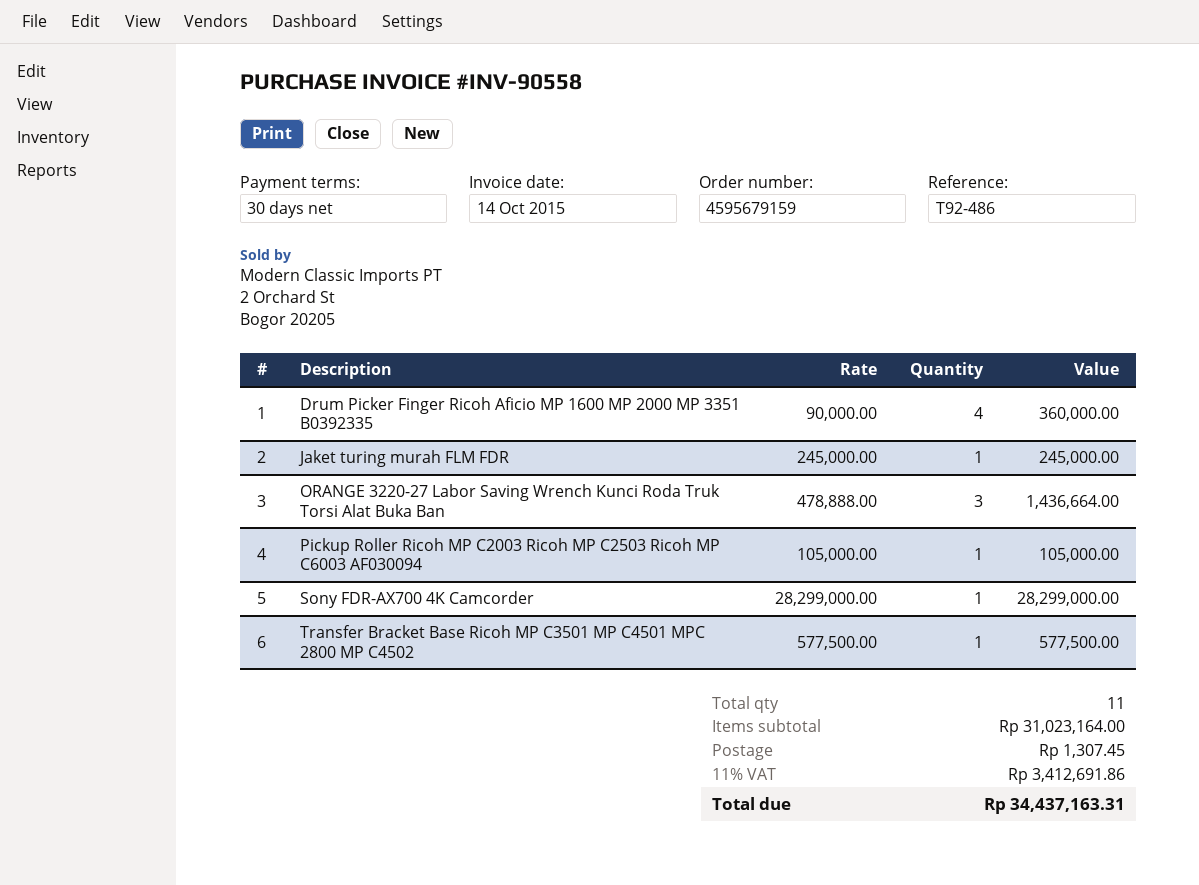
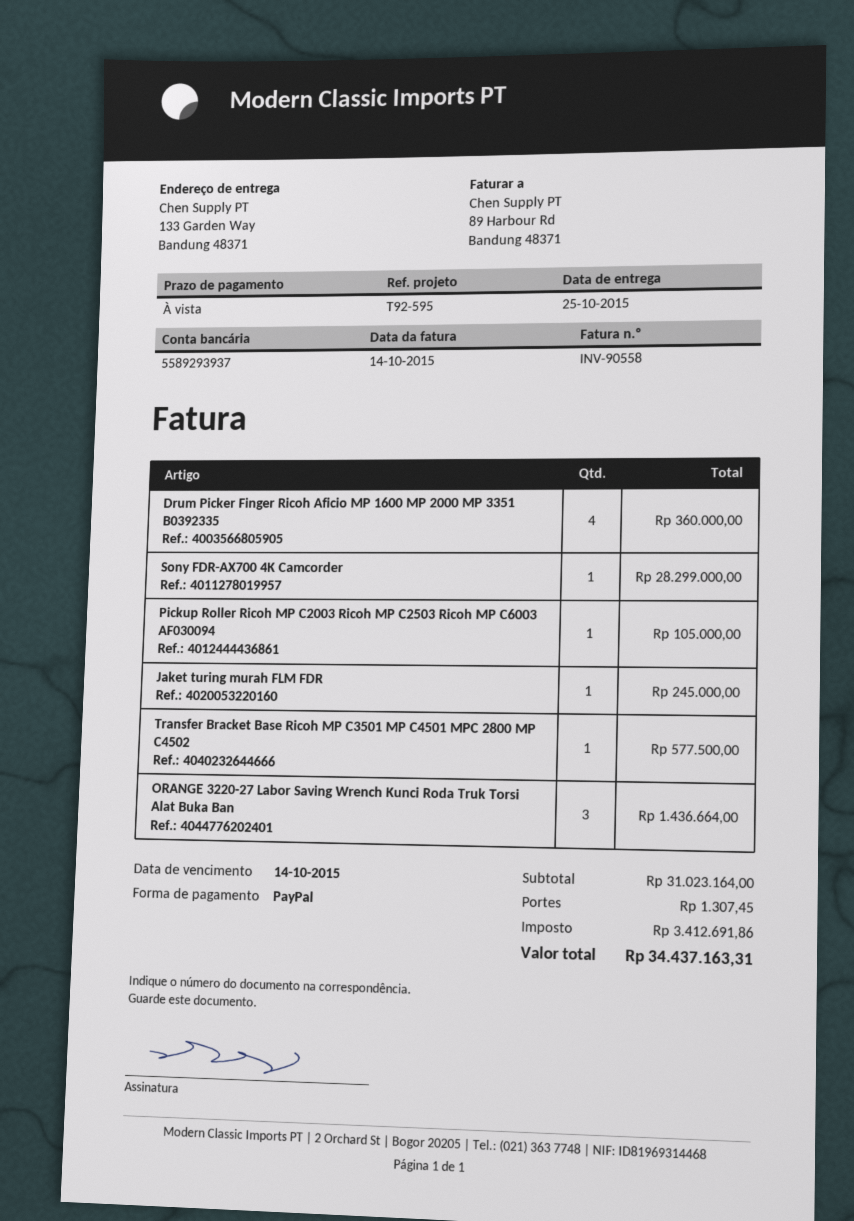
payment terms: 30 days -> on receipt
reference: T92-486 -> T92-595

